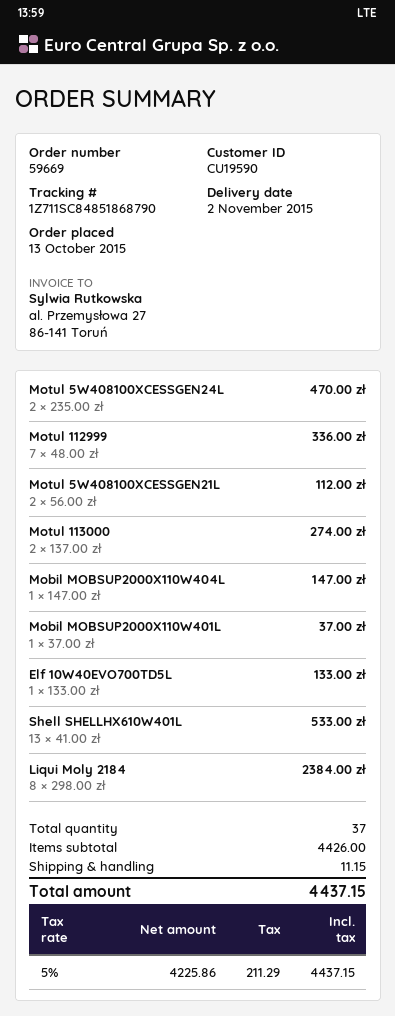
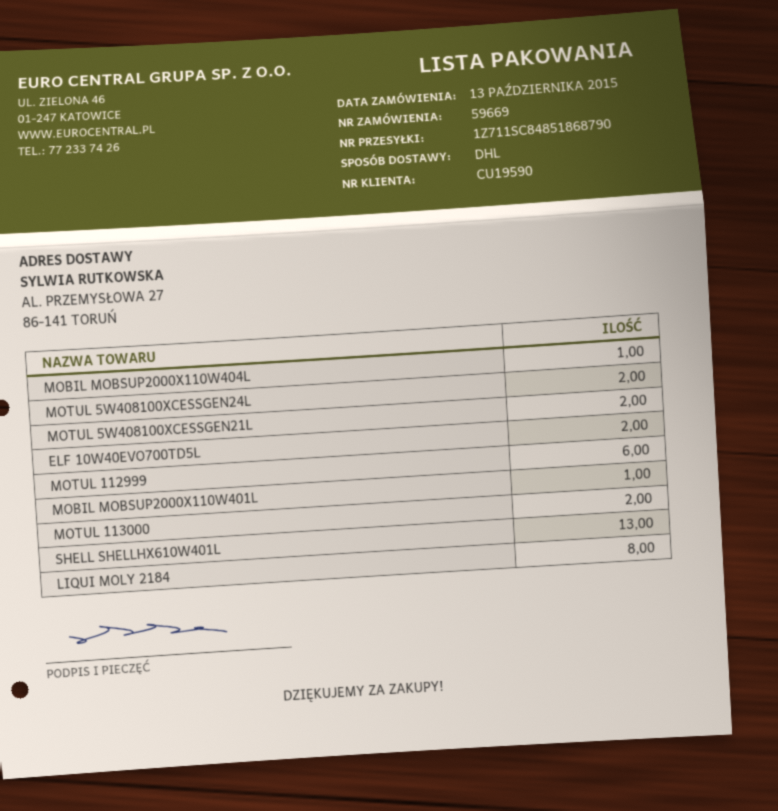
Motul 112999: 7 -> 6
Elf 10W40EVO700TD5L: 1 -> 2

